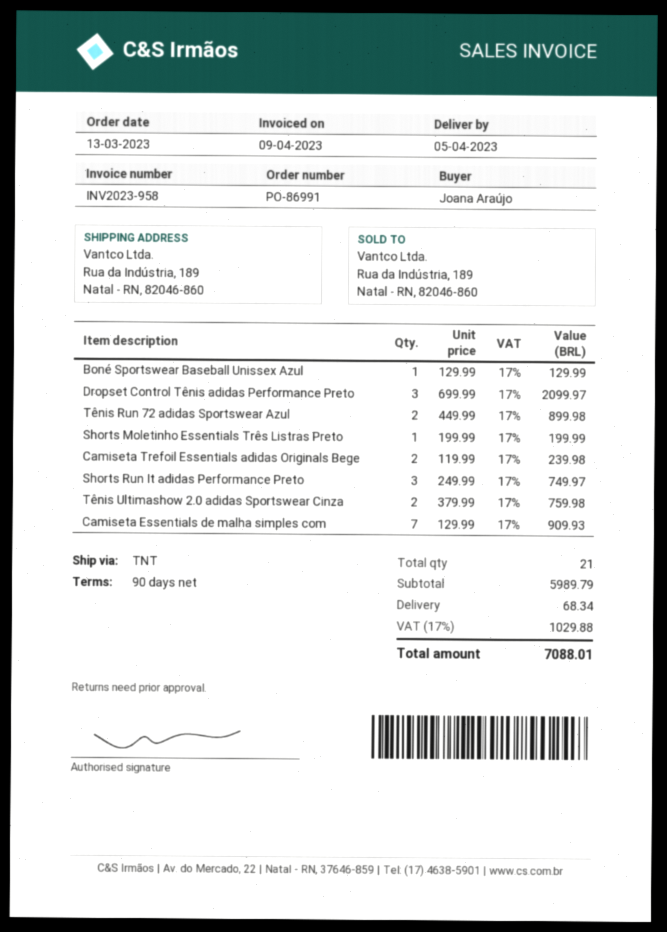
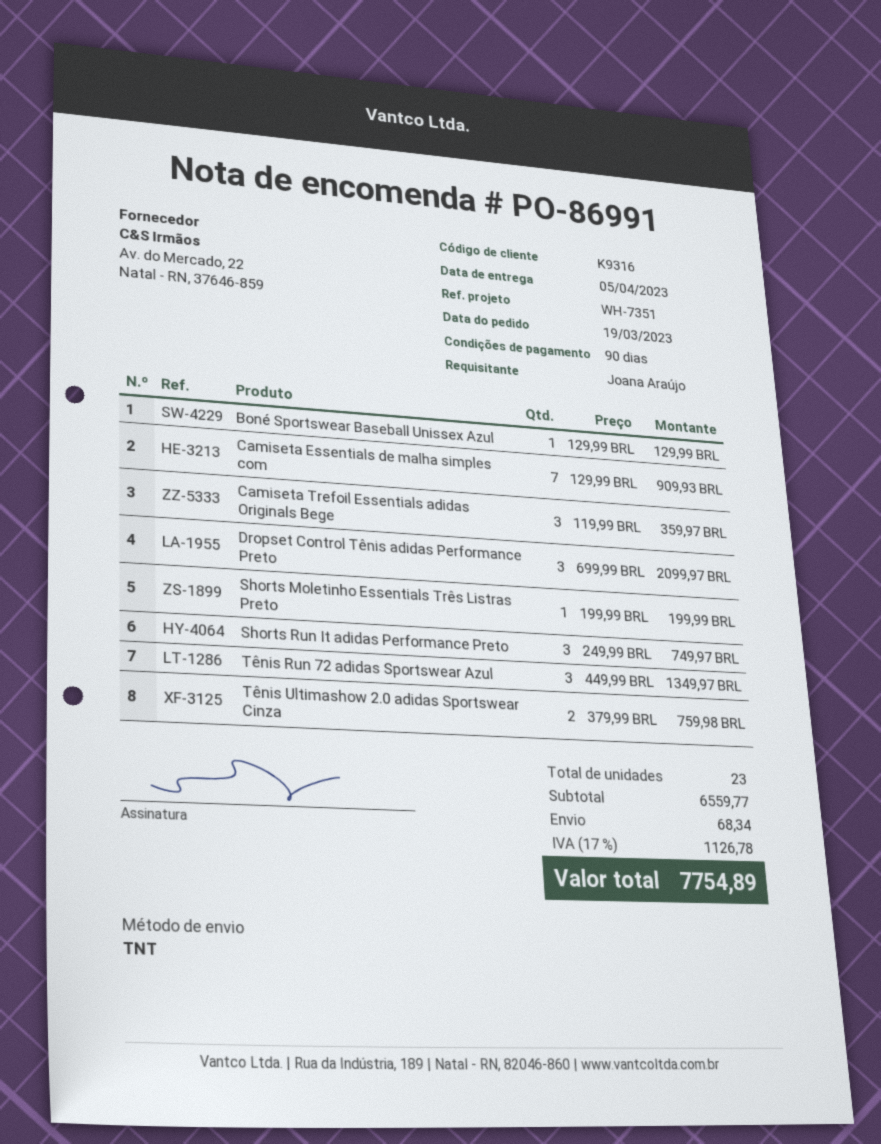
order date: 2023-03-13 -> 2023-03-19
Tênis Run 72 adidas Sportswear Azul: 2 x 449.99 = 899.98 -> 3 x 449.99 = 1349.97
Camiseta Trefoil Essentials adidas Originals Bege: 2 x 119.99 = 239.98 -> 3 x 119.99 = 359.97
total quantity: 21 -> 23
subtotal: 5989.79 -> 6559.77
tax: 17% = 1029.88 -> 17% = 1126.78
total: 7088.01 -> 7754.89

